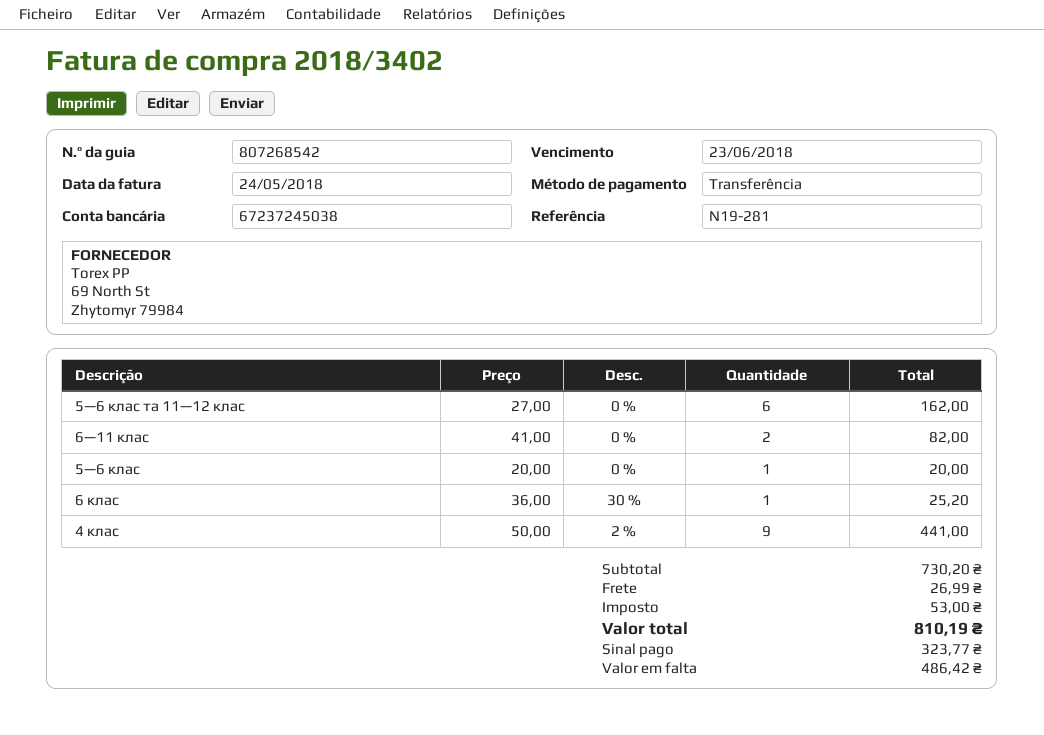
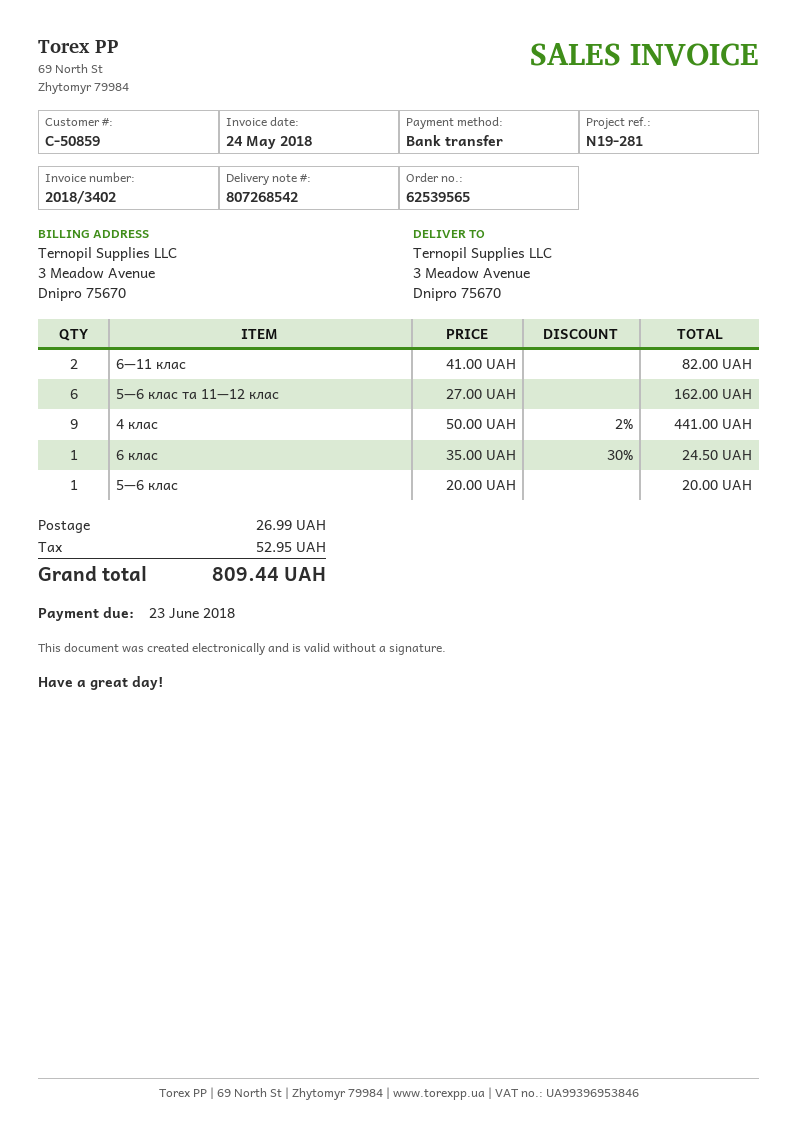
6 клас: 1 x 36.00 - 30% = 25.20 -> 1 x 35.00 - 30% = 24.50
tax: 53.00 -> 52.95
total: 810.19 -> 809.44

